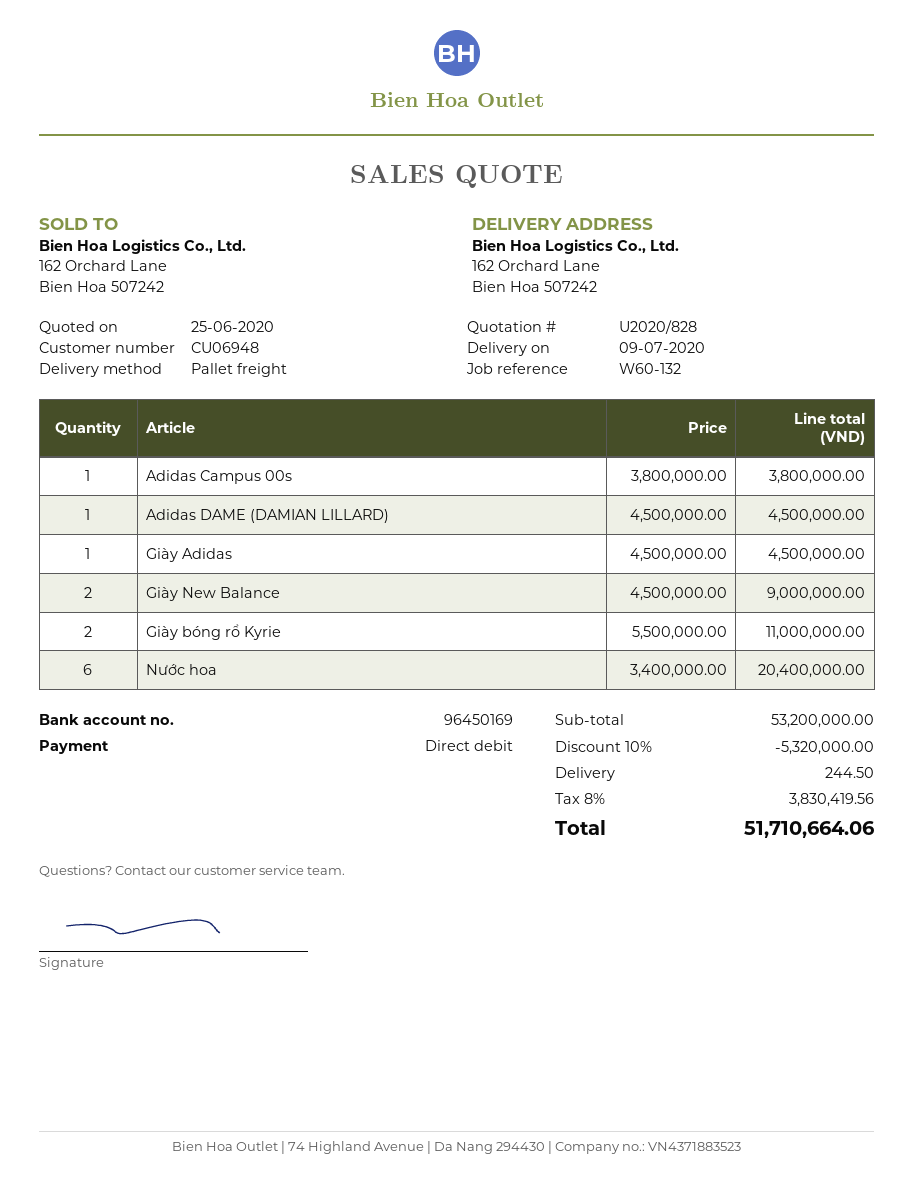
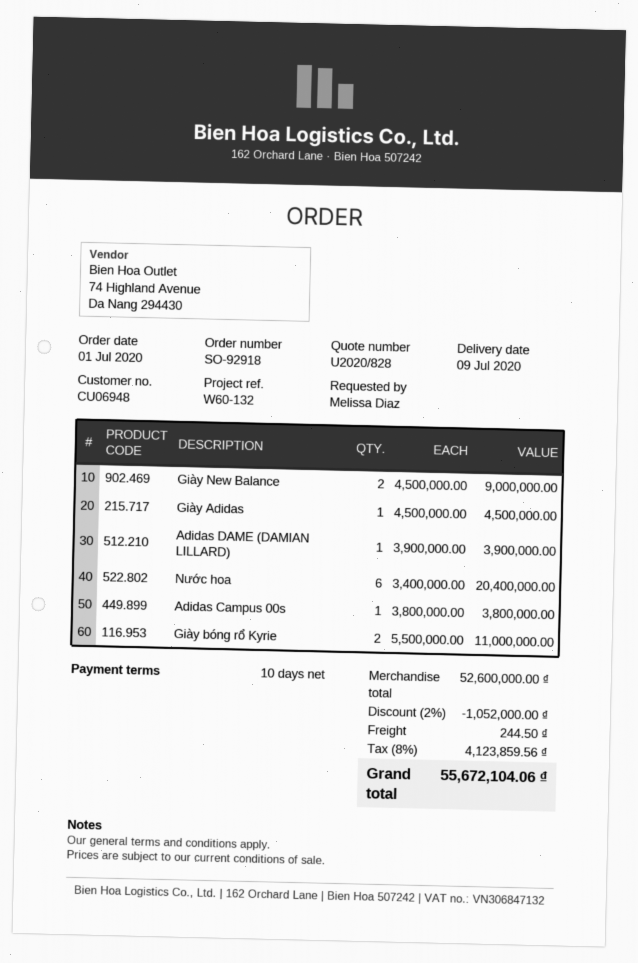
Adidas DAME (DAMIAN LILLARD): 1 x 4500000.00 = 4500000.00 -> 1 x 3900000.00 = 3900000.00
subtotal: 53200000.00 -> 52600000.00
discount: 10% = 5320000.00 -> 2% = 1052000.00
tax: 8% = 3830419.56 -> 8% = 4123859.56
total: 51710664.06 -> 55672104.06

